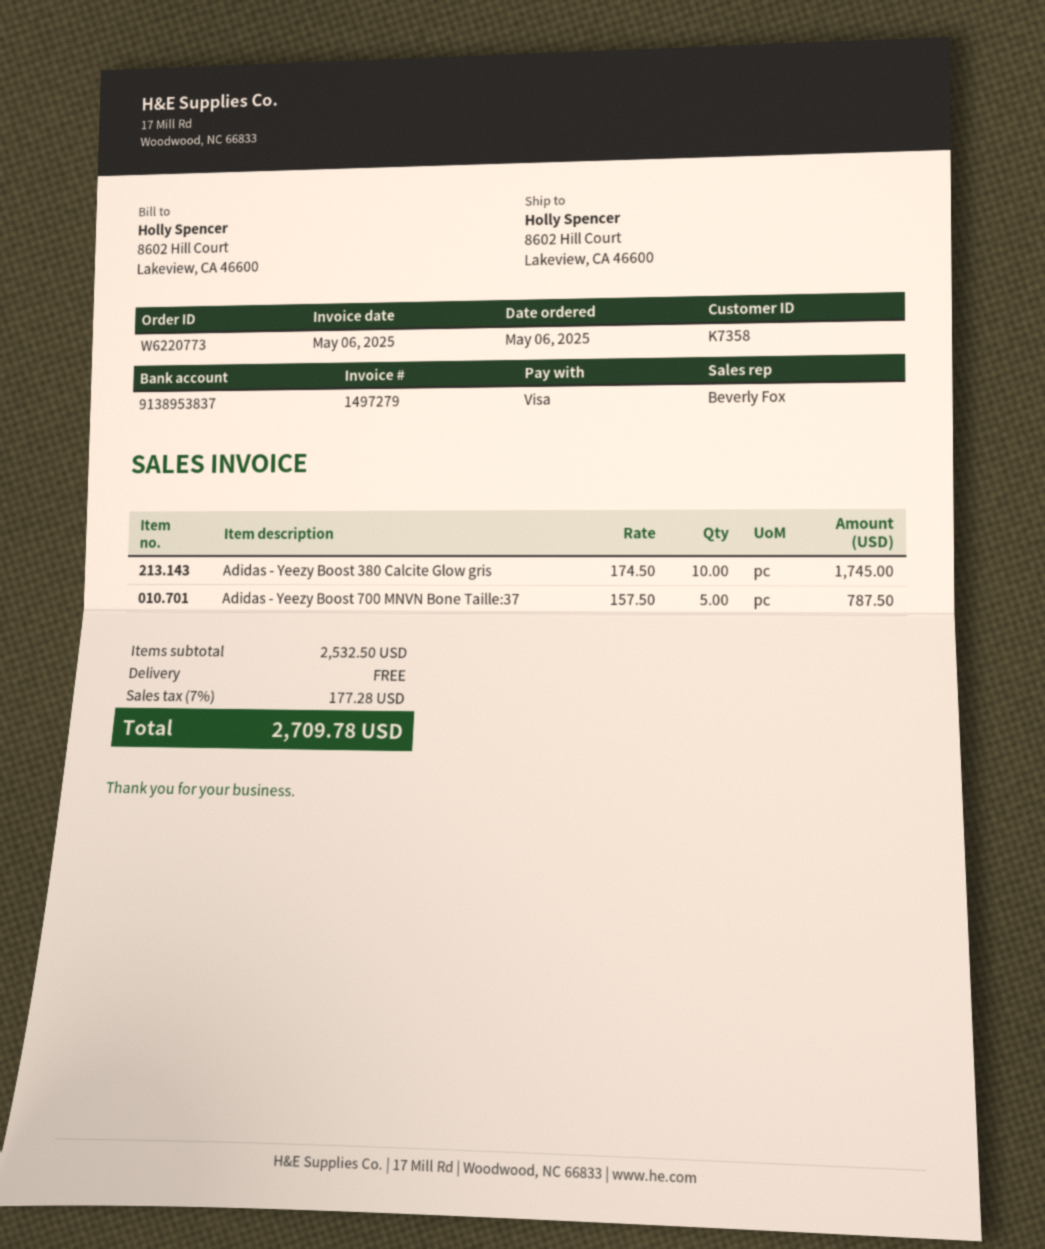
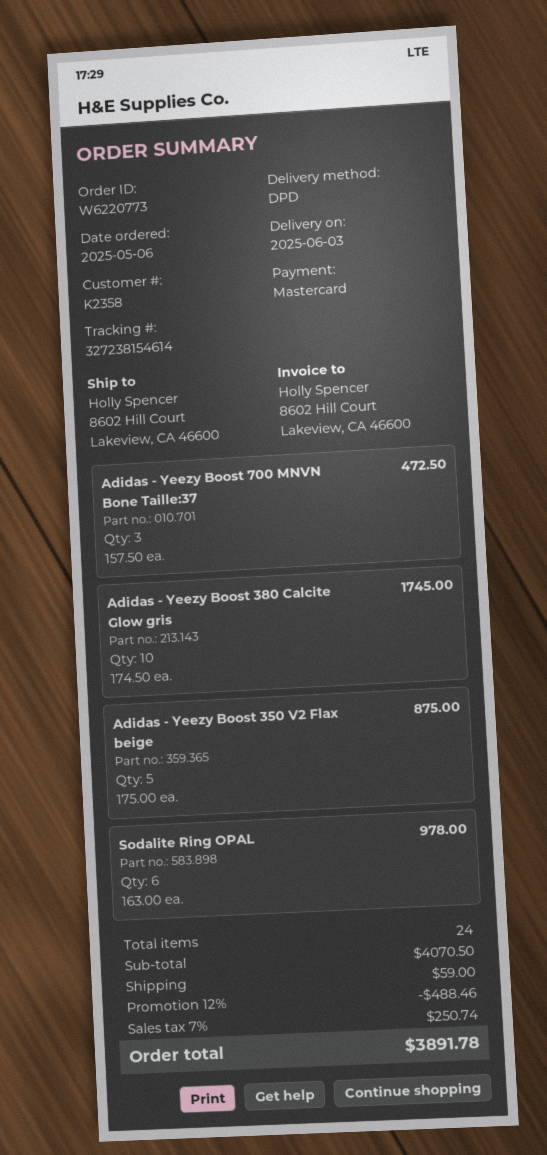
customer number: K7358 -> K2358
payment method: Visa -> Mastercard
Adidas - Yeezy Boost 700 MNVN Bone Taille:37: 5 x 157.50 = 787.50 -> 3 x 157.50 = 472.50
Adidas - Yeezy Boost 350 V2 Flax beige: none -> 5 x 175.00 = 875.00
Sodalite Ring OPAL: none -> 6 x 163.00 = 978.00
subtotal: 2532.50 -> 4070.50
discount: none -> 12% = 488.46
shipping: 0.00 -> 59.00
tax: 7% = 177.28 -> 7% = 250.74
total: 2709.78 -> 3891.78

